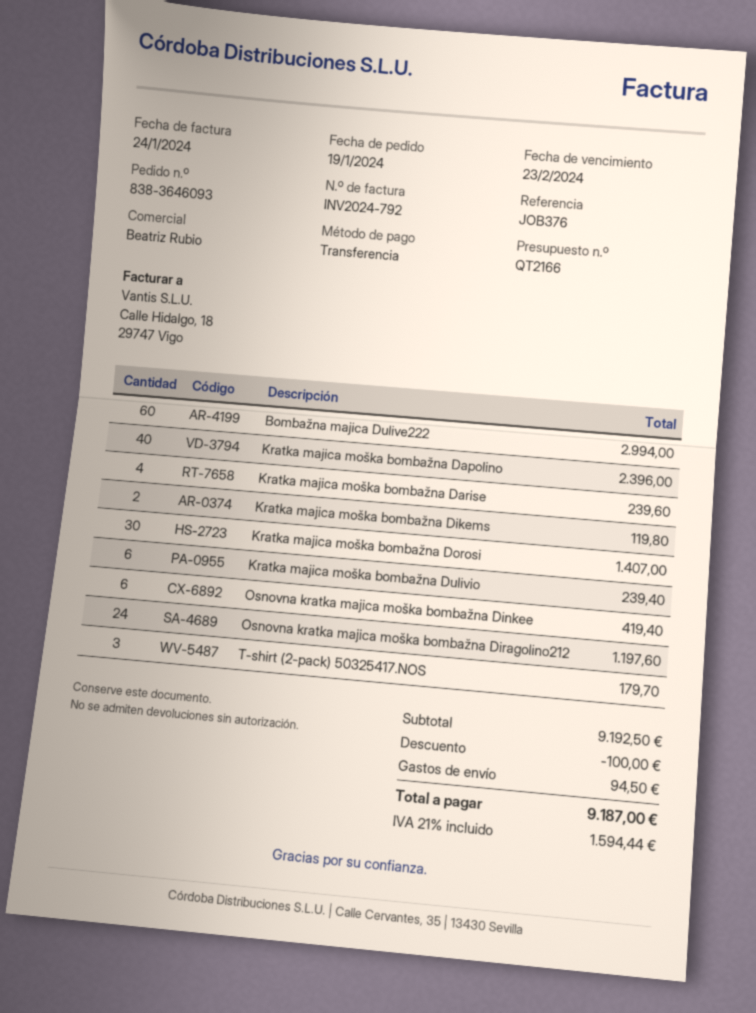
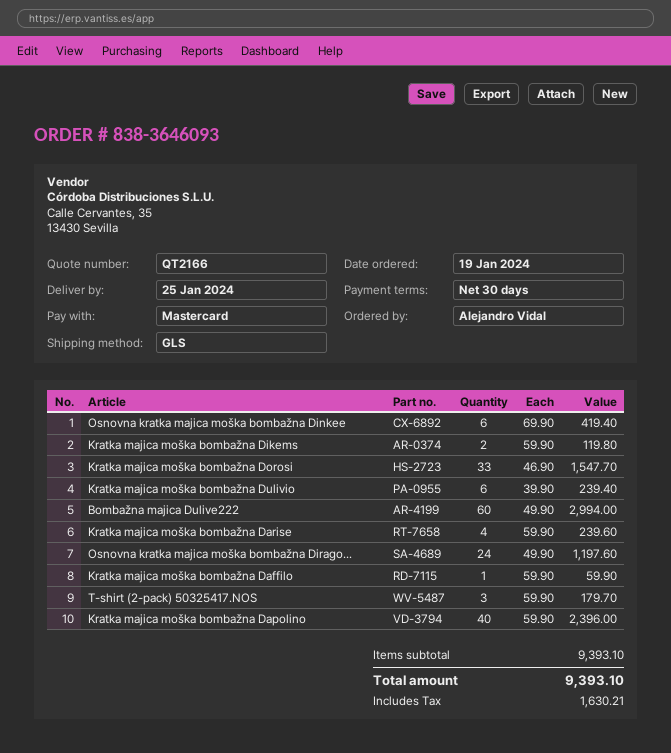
payment method: bank transfer -> Mastercard
Kratka majica moška bombažna Dorosi: 30 for 1407.00 -> 33 for 1547.70
Kratka majica moška bombažna Daffilo: none -> 1 for 59.90
subtotal: 9192.50 -> 9393.10
discount: 100.00 -> none
shipping: 94.50 -> none
tax: 1594.44 -> 1630.21
total: 9187.00 -> 9393.10

